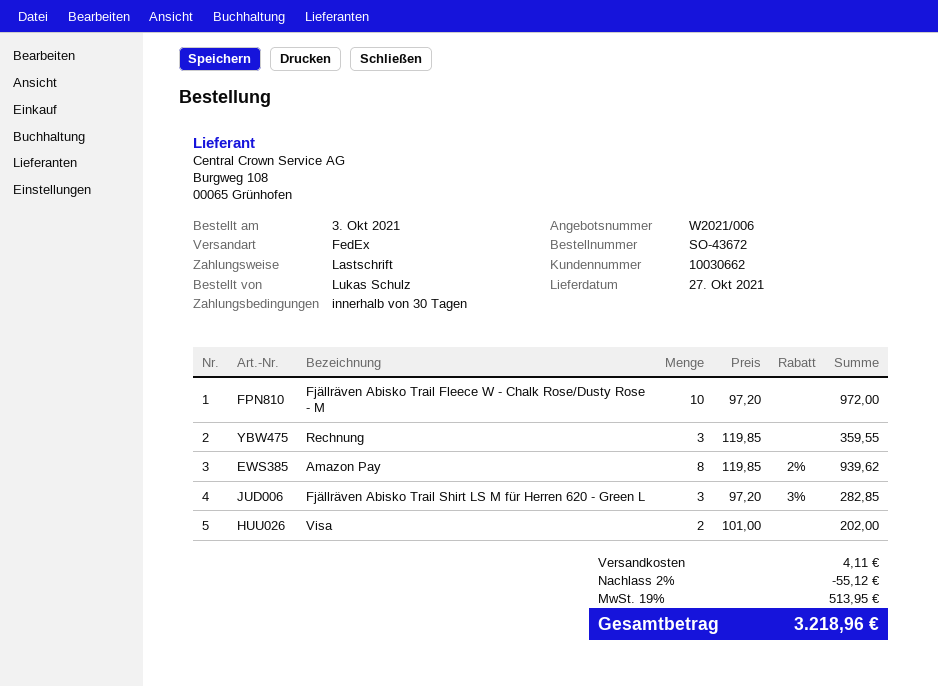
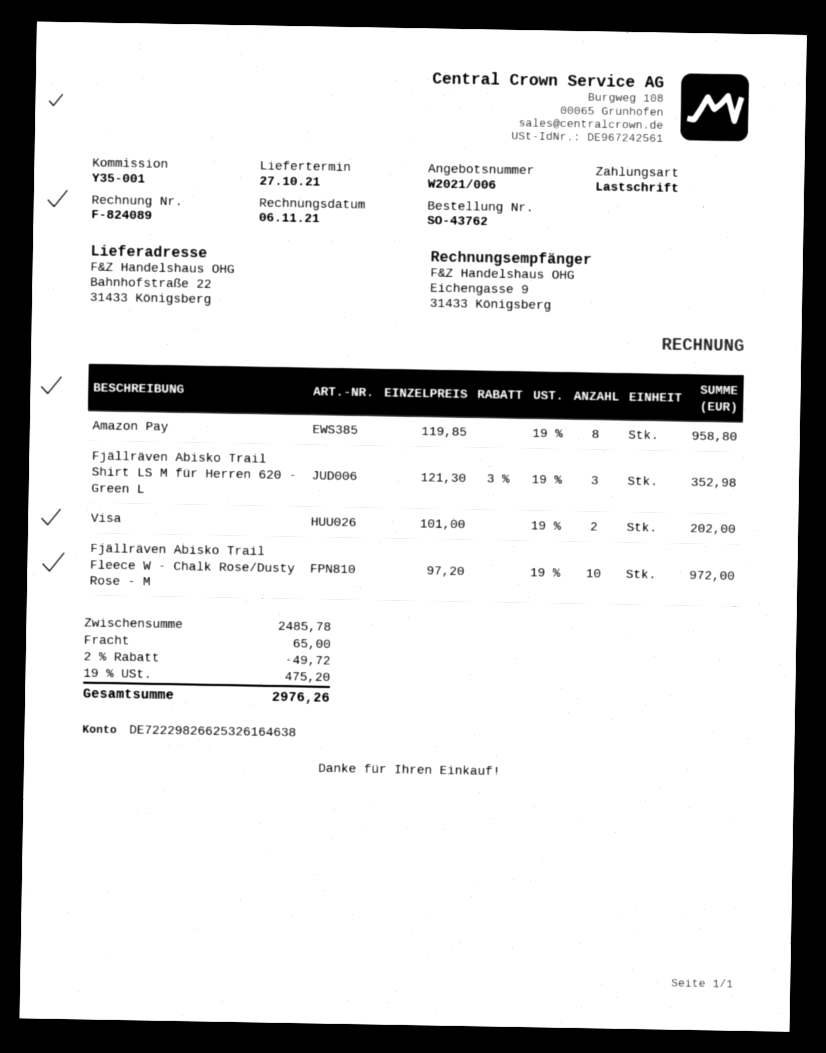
order number: SO-43672 -> SO-43762
Rechnung: 3 x 119.85 = 359.55 -> none
Amazon Pay: 8 x 119.85 - 2% = 939.62 -> 8 x 119.85 = 958.80
Fjällräven Abisko Trail Shirt LS M für Herren 620 - Green L: 3 x 97.20 - 3% = 282.85 -> 3 x 121.30 - 3% = 352.98
discount: 2% = 55.12 -> 2% = 49.72
shipping: 4.11 -> 65.00
tax: 19% = 513.95 -> 19% = 475.20
total: 3218.96 -> 2976.26

